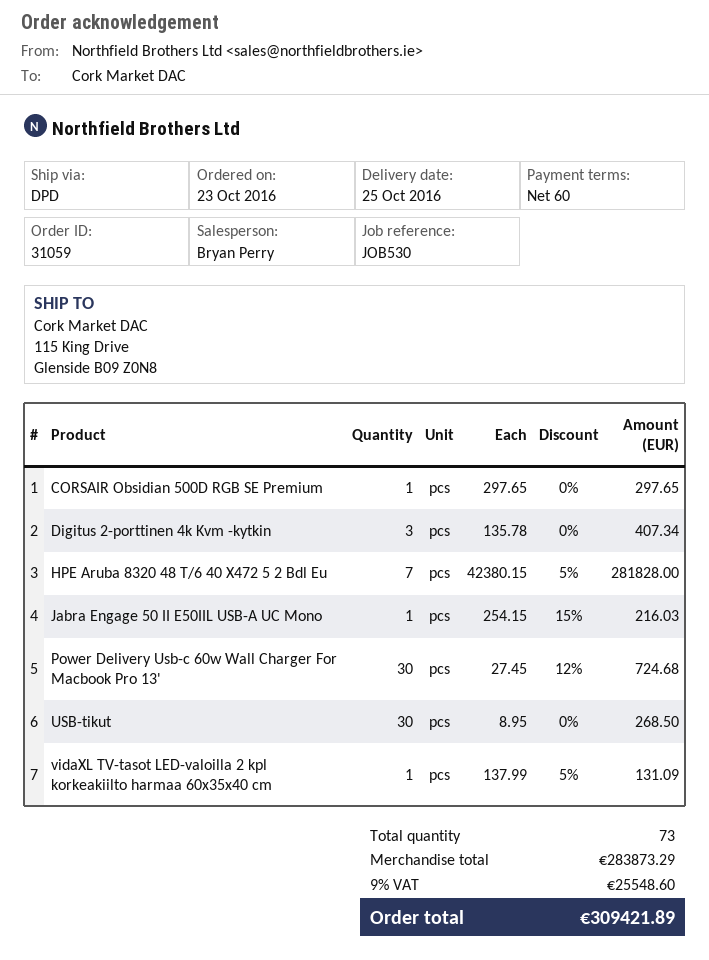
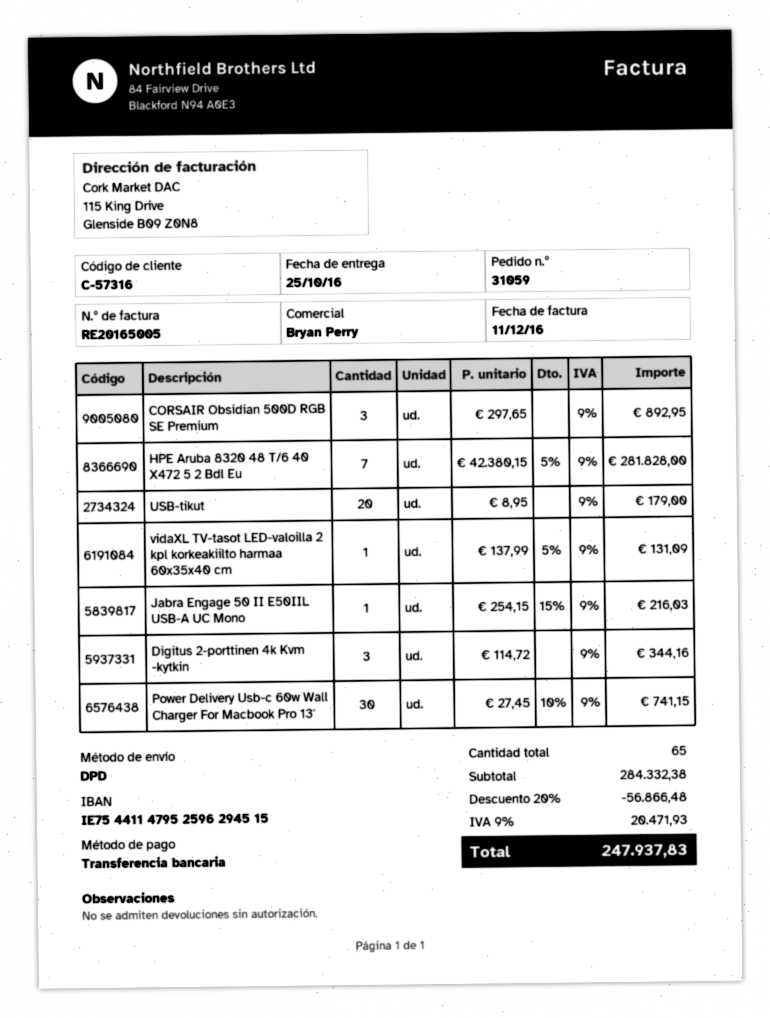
CORSAIR Obsidian 500D RGB SE Premium: 1 x 297.65 = 297.65 -> 3 x 297.65 = 892.95
Digitus 2-porttinen 4k Kvm -kytkin: 3 x 135.78 = 407.34 -> 3 x 114.72 = 344.16
Power Delivery Usb-c 60w Wall Charger For Macbook Pro 13': 30 x 27.45 - 12% = 724.68 -> 30 x 27.45 - 10% = 741.15
USB-tikut: 30 x 8.95 = 268.50 -> 20 x 8.95 = 179.00
total quantity: 73 -> 65
subtotal: 283873.29 -> 284332.38
discount: none -> 20% = 56866.48
tax: 9% = 25548.60 -> 9% = 20471.93
total: 309421.89 -> 247937.83

